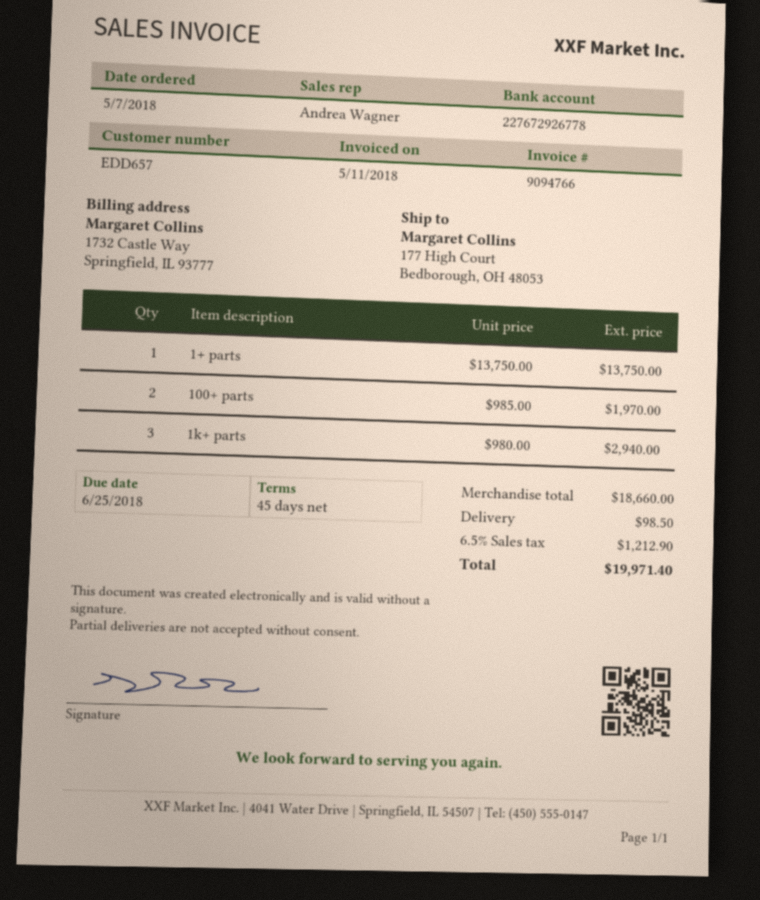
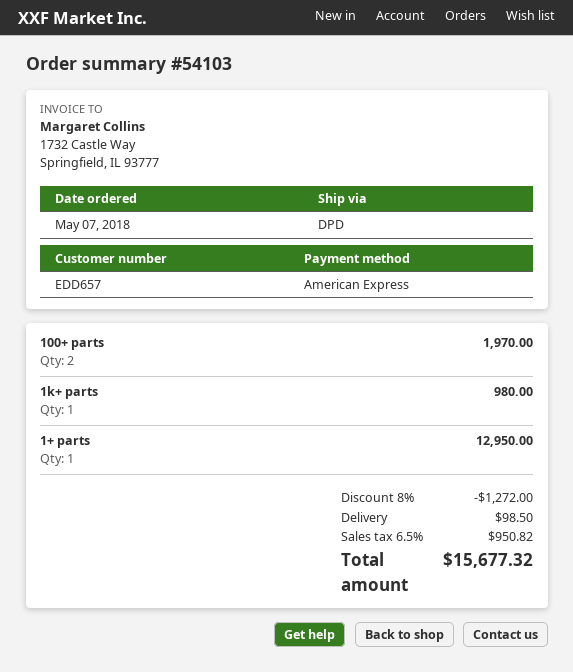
1+ parts: 1 for 13750.00 -> 1 for 12950.00
1k+ parts: 3 for 2940.00 -> 1 for 980.00
discount: none -> 8% = 1272.00
tax: 6.5% = 1212.90 -> 6.5% = 950.82
total: 19971.40 -> 15677.32

